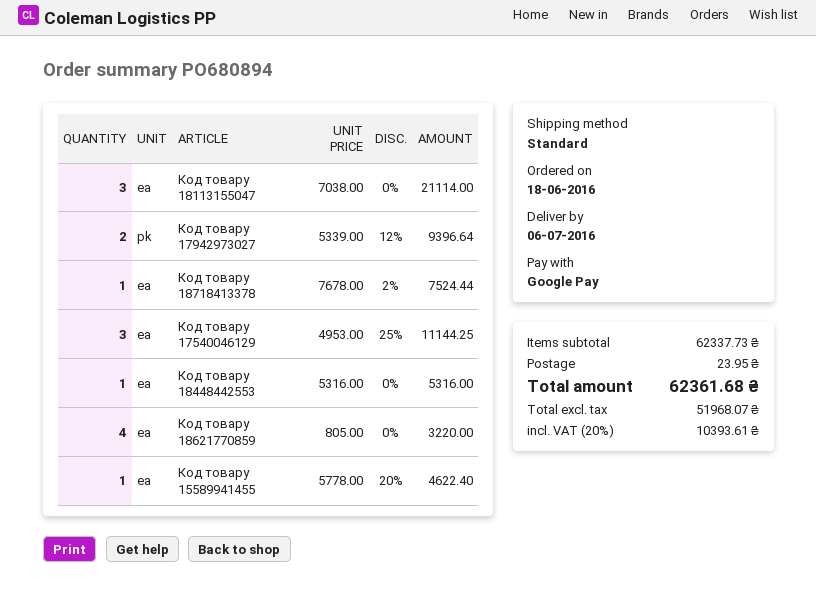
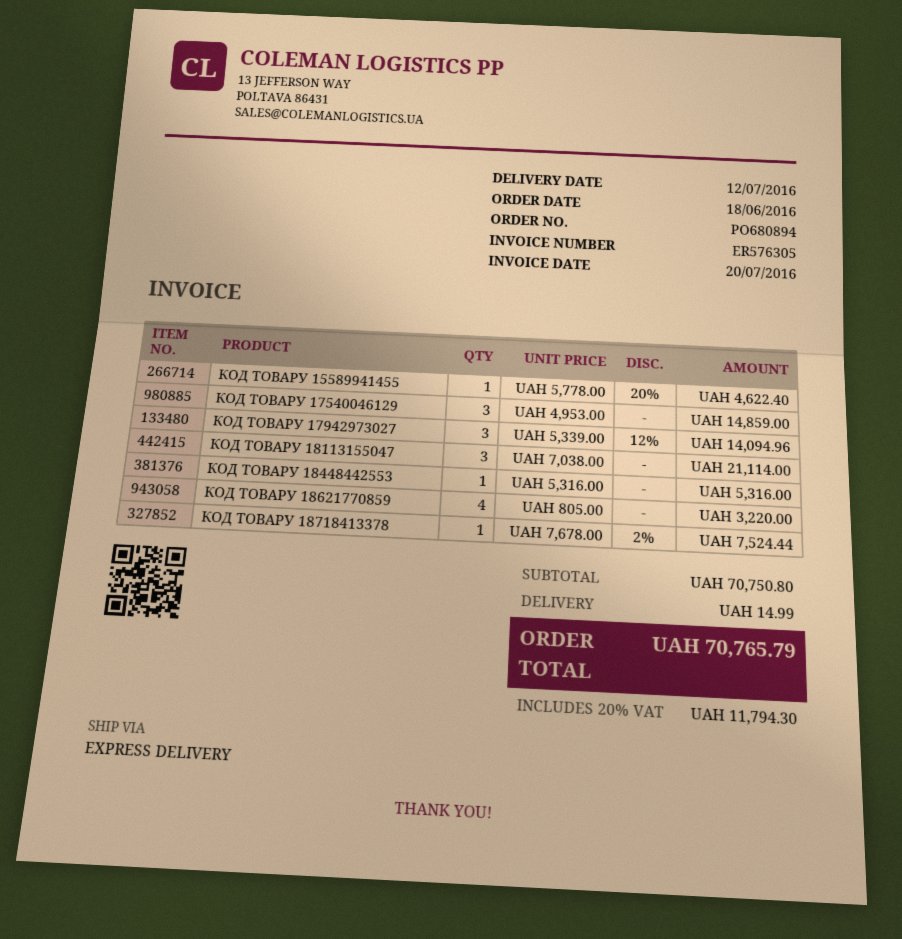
delivery date: 2016-07-06 -> 2016-07-12
shipping method: standard -> express
Код товару 17942973027: 2 x 5339.00 - 12% = 9396.64 -> 3 x 5339.00 - 12% = 14094.96
Код товару 17540046129: 3 x 4953.00 - 25% = 11144.25 -> 3 x 4953.00 = 14859.00
subtotal: 62337.73 -> 70750.80
shipping: 23.95 -> 14.99
tax: 20% = 10393.61 -> 20% = 11794.30
total: 62361.68 -> 70765.79

